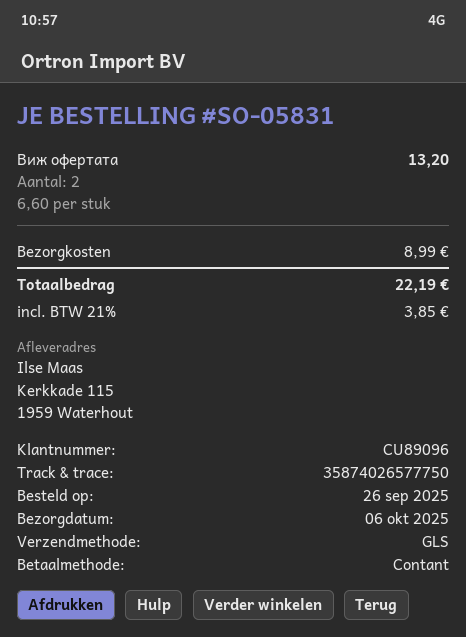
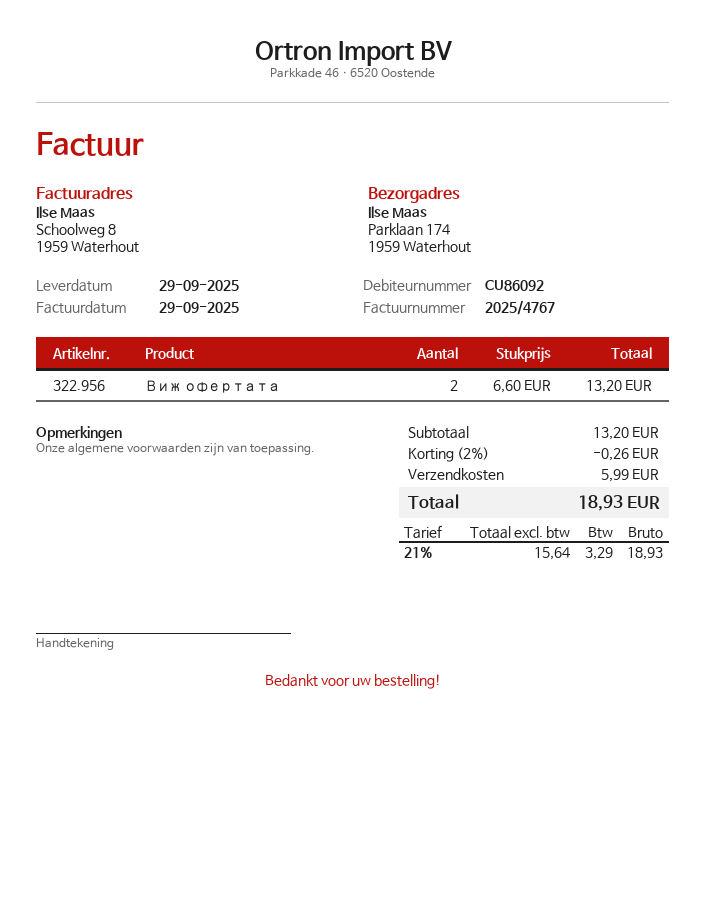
delivery date: 2025-10-06 -> 2025-09-29
customer number: CU89096 -> CU86092
ship to: Kerkkade 115, 1959 Waterhout -> Parklaan 174, 1959 Waterhout
discount: none -> 2% = 0.26
shipping: 8.99 -> 5.99
tax: 21% = 3.85 -> 21% = 3.29
total: 22.19 -> 18.93

